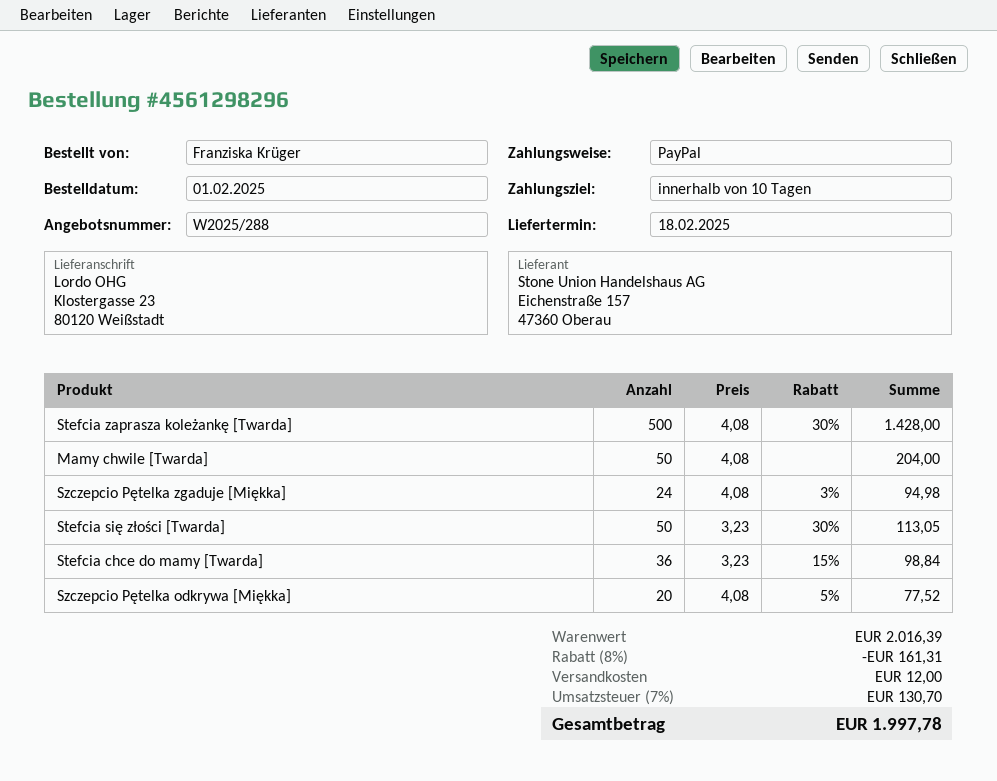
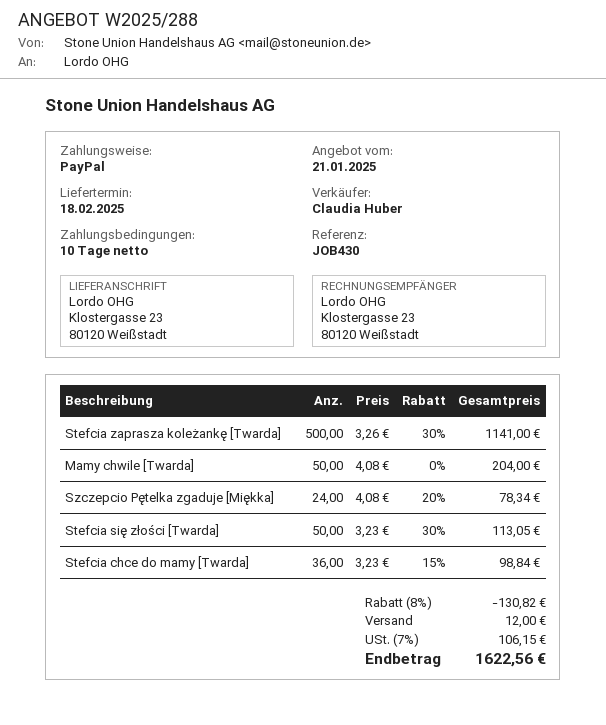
Stefcia zaprasza koleżankę [Twarda]: 500 x 4.08 - 30% = 1428.00 -> 500 x 3.26 - 30% = 1141.00
Szczepcio Pętelka zgaduje [Miękka]: 24 x 4.08 - 3% = 94.98 -> 24 x 4.08 - 20% = 78.34
Szczepcio Pętelka odkrywa [Miękka]: 20 x 4.08 - 5% = 77.52 -> none
discount: 8% = 161.31 -> 8% = 130.82
tax: 7% = 130.70 -> 7% = 106.15
total: 1997.78 -> 1622.56

